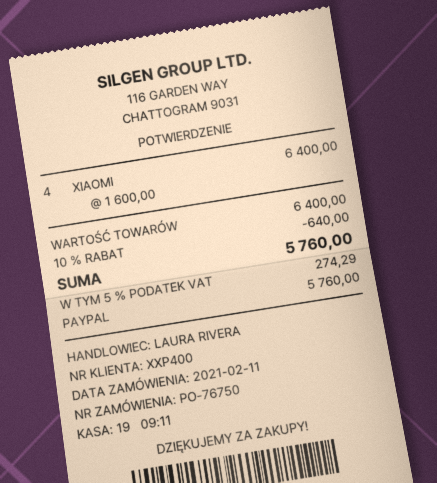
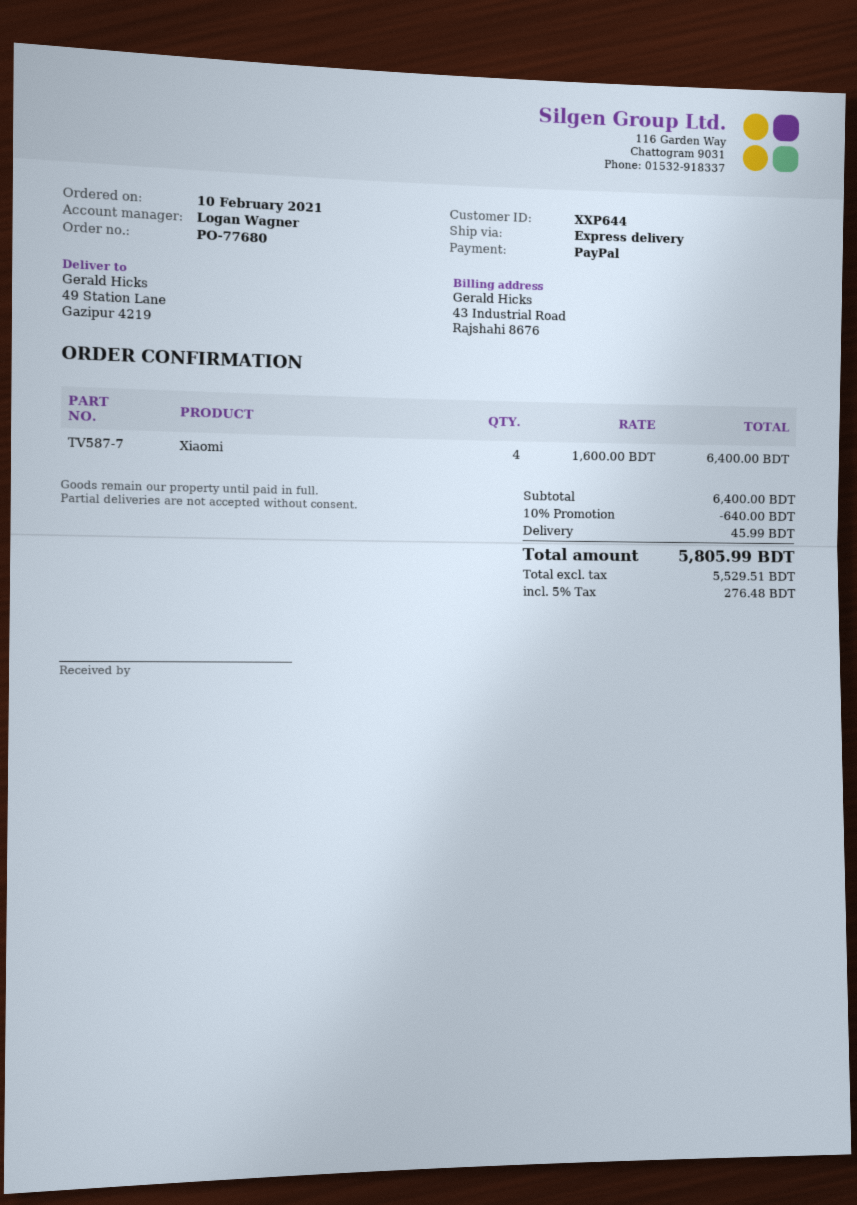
order number: PO-76750 -> PO-77680
order date: 2021-02-11 -> 2021-02-10
customer number: XXP400 -> XXP644
sales rep: LAURA RIVERA -> Logan Wagner
shipping: none -> 45.99
tax: 5% = 274.29 -> 5% = 276.48
total: 5760.00 -> 5805.99

